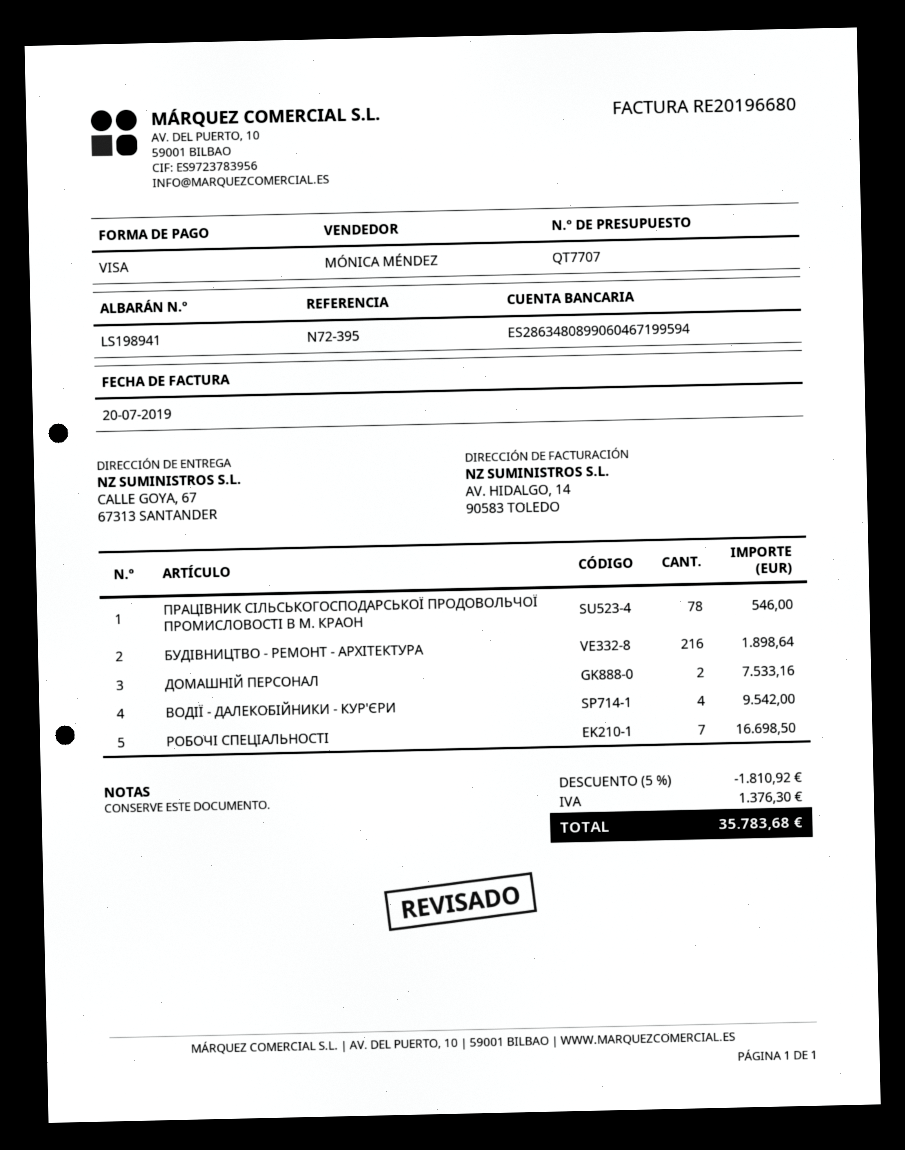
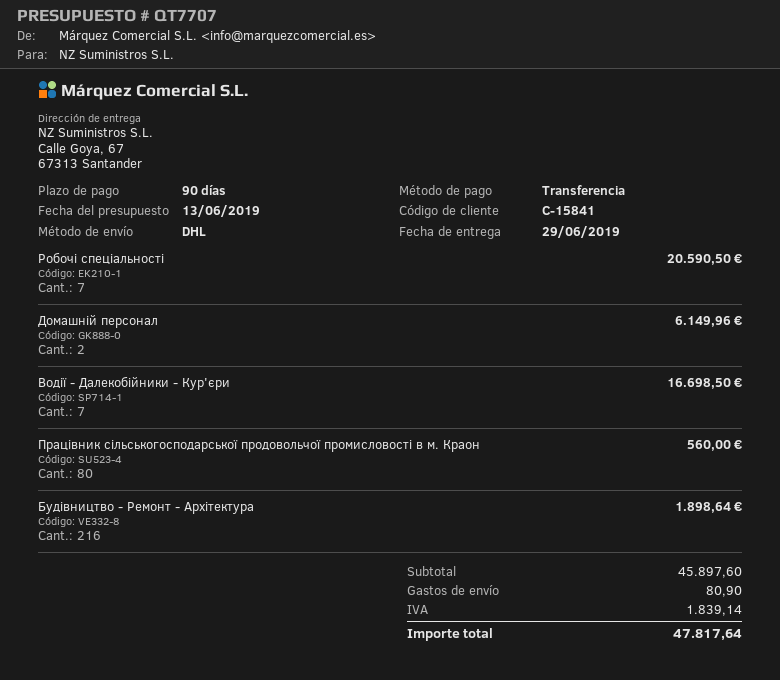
payment method: Visa -> bank transfer
ПРАЦІВНИК СІЛЬСЬКОГОСПОДАРСЬКОЇ ПРОДОВОЛЬЧОЇ ПРОМИСЛОВОСТІ В М. КРАОН: 78 for 546.00 -> 80 for 560.00
ДОМАШНІЙ ПЕРСОНАЛ: 2 for 7533.16 -> 2 for 6149.96
ВОДІЇ - ДАЛЕКОБІЙНИКИ - КУР'ЄРИ: 4 for 9542.00 -> 7 for 16698.50
РОБОЧІ СПЕЦІАЛЬНОСТІ: 7 for 16698.50 -> 7 for 20590.50
discount: 5% = 1810.92 -> none
shipping: none -> 80.90
tax: 1376.30 -> 1839.14
total: 35783.68 -> 47817.64

